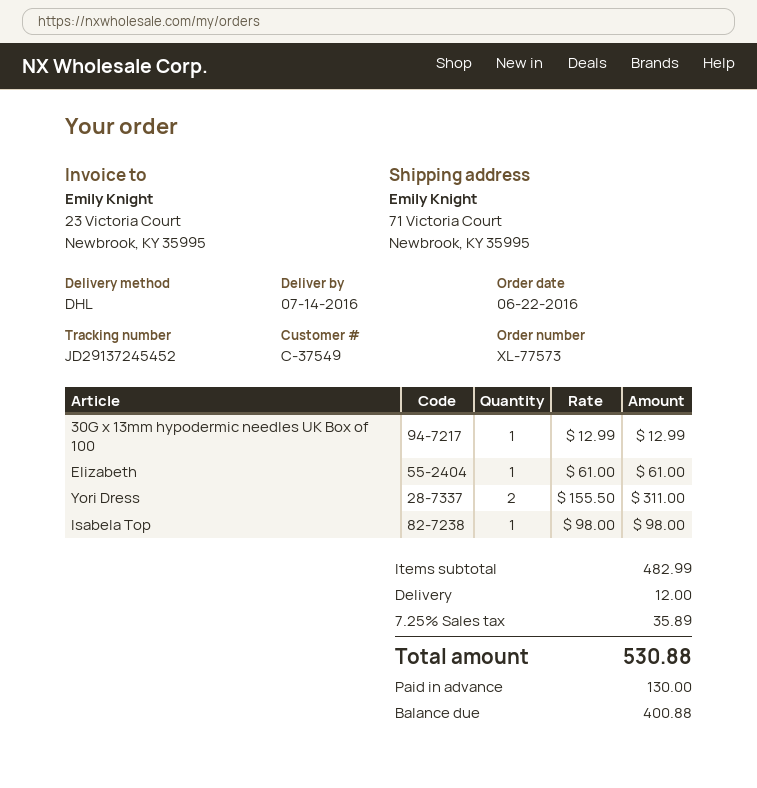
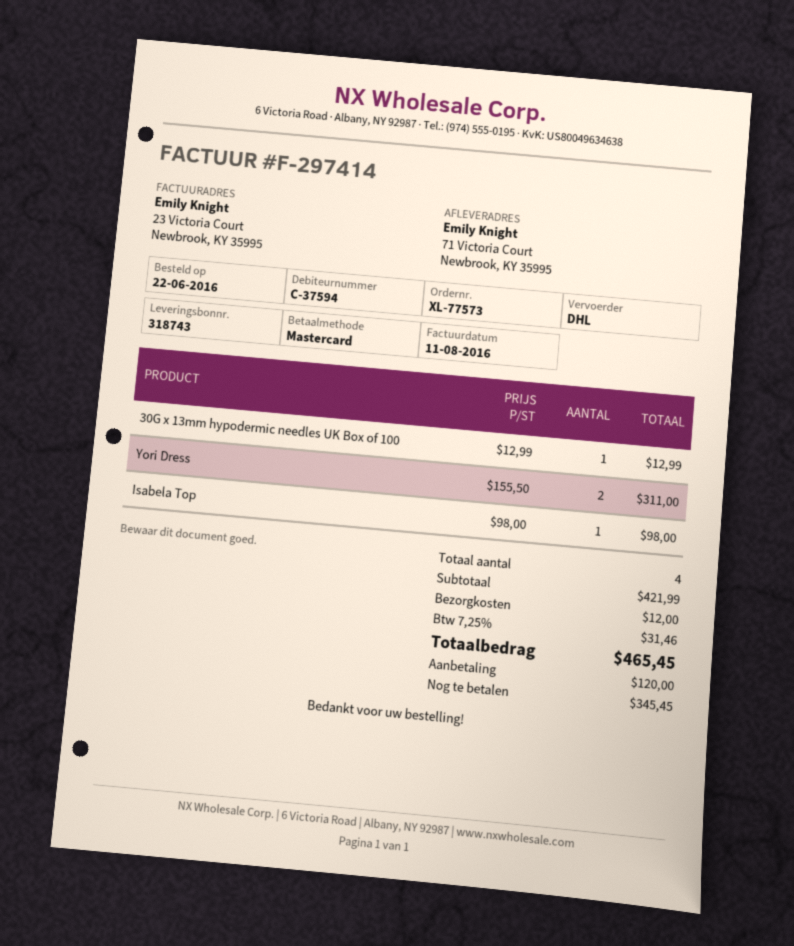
customer number: C-37549 -> C-37594
Elizabeth: 1 x 61.00 = 61.00 -> none
subtotal: 482.99 -> 421.99
tax: 7.25% = 35.89 -> 7.25% = 31.46
total: 530.88 -> 465.45
deposit: 130.00 -> 120.00
balance: 400.88 -> 345.45

